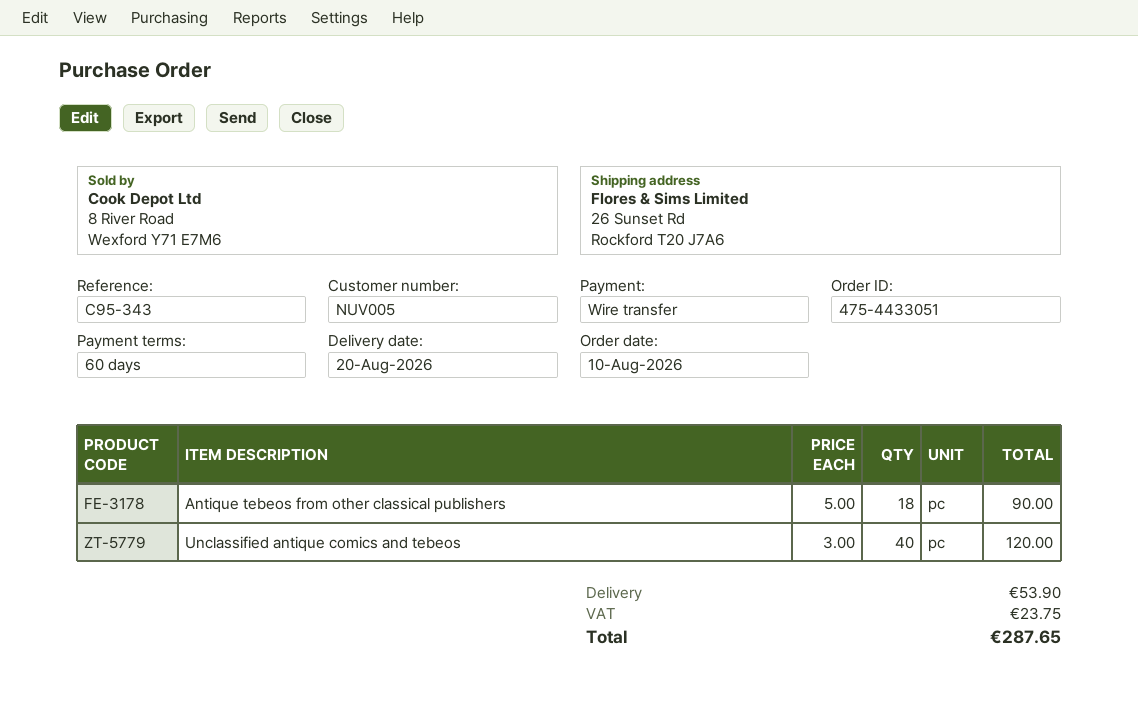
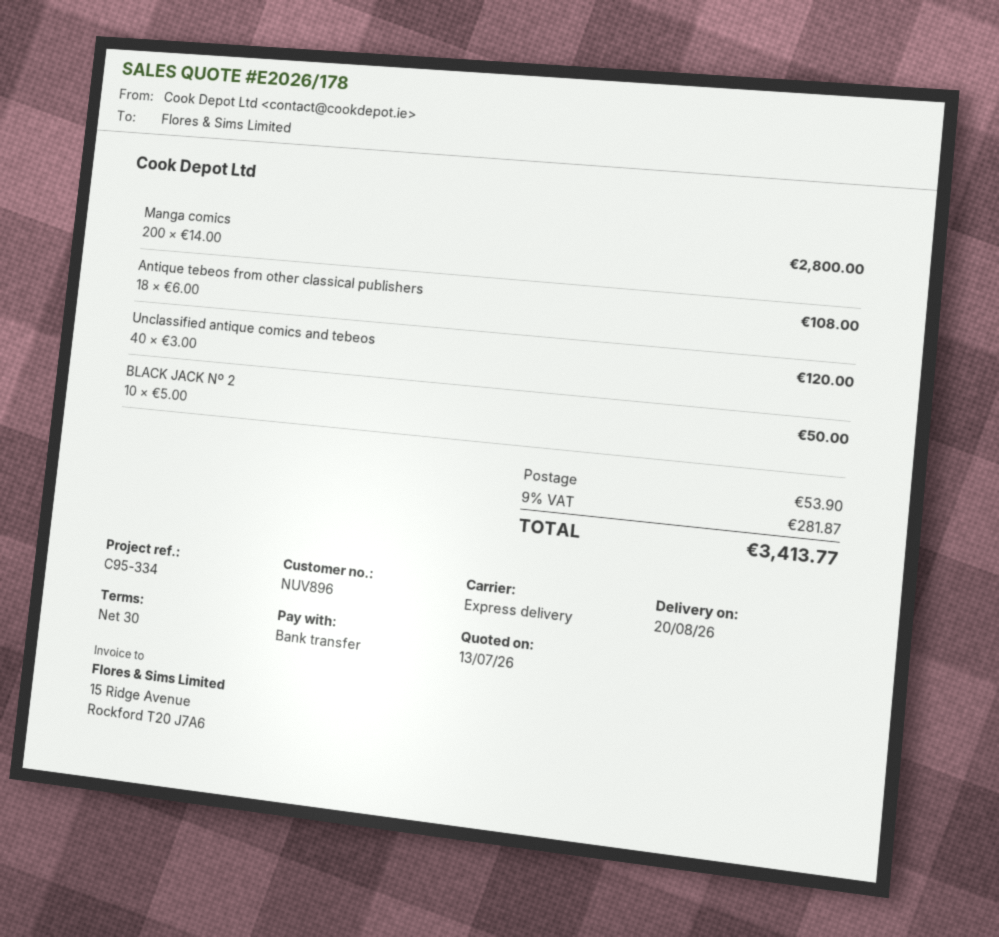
payment terms: 60 days -> 30 days
customer number: NUV005 -> NUV896
reference: C95-343 -> C95-334
Antique tebeos from other classical publishers: 18 x 5.00 = 90.00 -> 18 x 6.00 = 108.00
Manga comics: none -> 200 x 14.00 = 2800.00
BLACK JACK Nº 2: none -> 10 x 5.00 = 50.00
tax: 23.75 -> 281.87
total: 287.65 -> 3413.77

